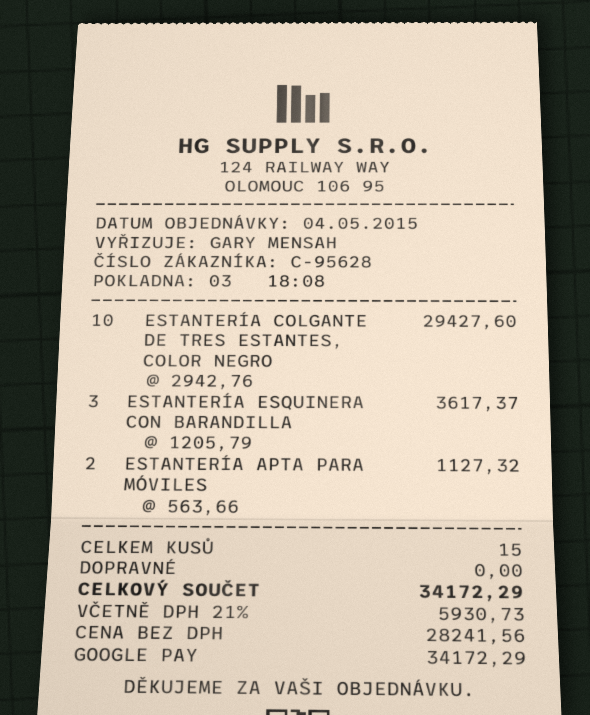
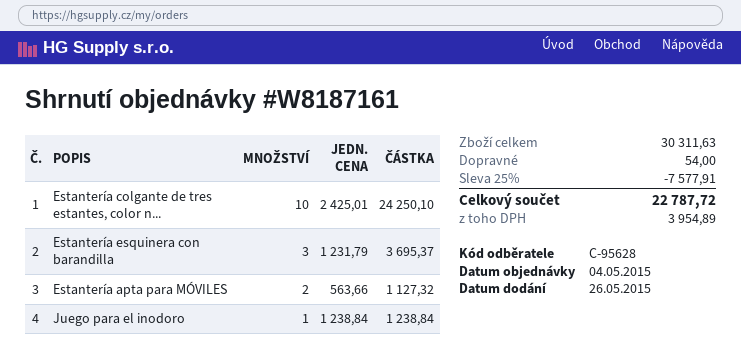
ESTANTERÍA COLGANTE DE TRES ESTANTES, COLOR NEGRO: 10 x 2942.76 = 29427.60 -> 10 x 2425.01 = 24250.10
ESTANTERÍA ESQUINERA CON BARANDILLA: 3 x 1205.79 = 3617.37 -> 3 x 1231.79 = 3695.37
Juego para el inodoro: none -> 1 x 1238.84 = 1238.84
discount: none -> 25% = 7577.91
shipping: 0.00 -> 54.00
tax: 5930.73 -> 3954.89
total: 34172.29 -> 22787.72

